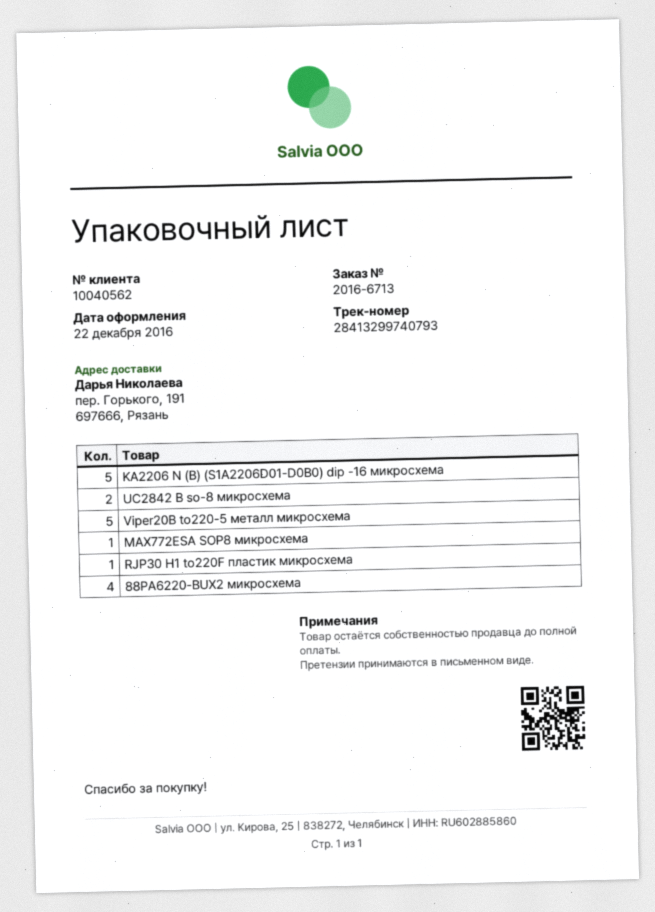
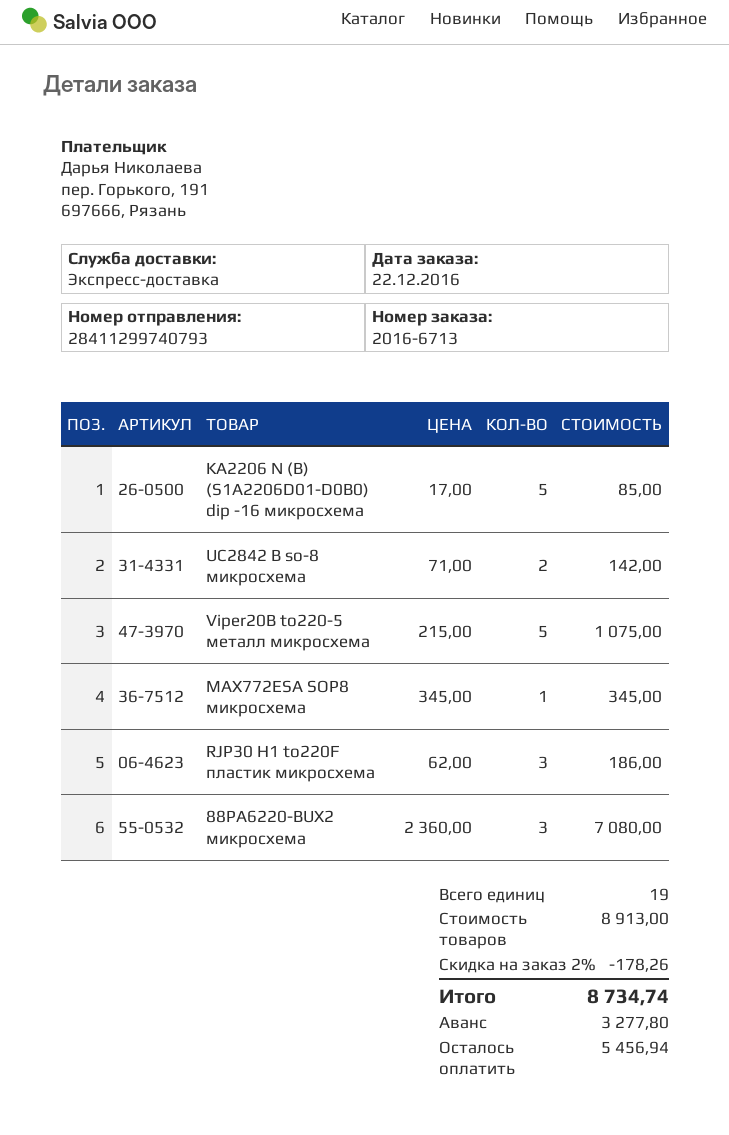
tracking number: 28413299740793 -> 28411299740793
RJP30 H1 to220F пластик микросхема: 1 -> 3
88PA6220-BUX2 микросхема: 4 -> 3

